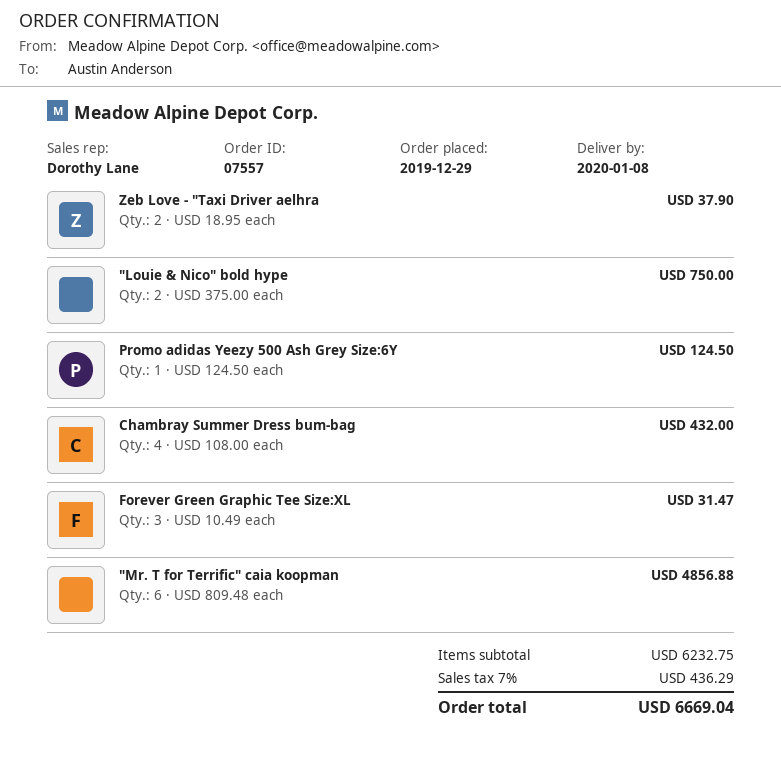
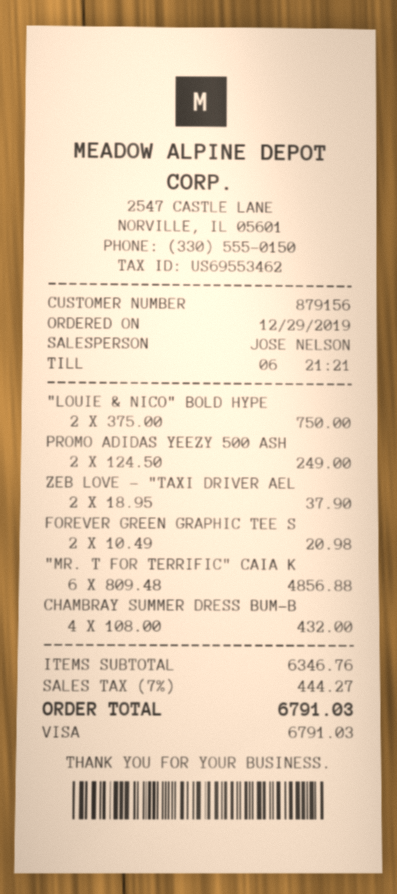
sales rep: Dorothy Lane -> JOSE NELSON
Promo adidas Yeezy 500 Ash Grey Size:6Y: 1 x 124.50 = 124.50 -> 2 x 124.50 = 249.00
Forever Green Graphic Tee Size:XL: 3 x 10.49 = 31.47 -> 2 x 10.49 = 20.98
subtotal: 6232.75 -> 6346.76
tax: 7% = 436.29 -> 7% = 444.27
total: 6669.04 -> 6791.03

